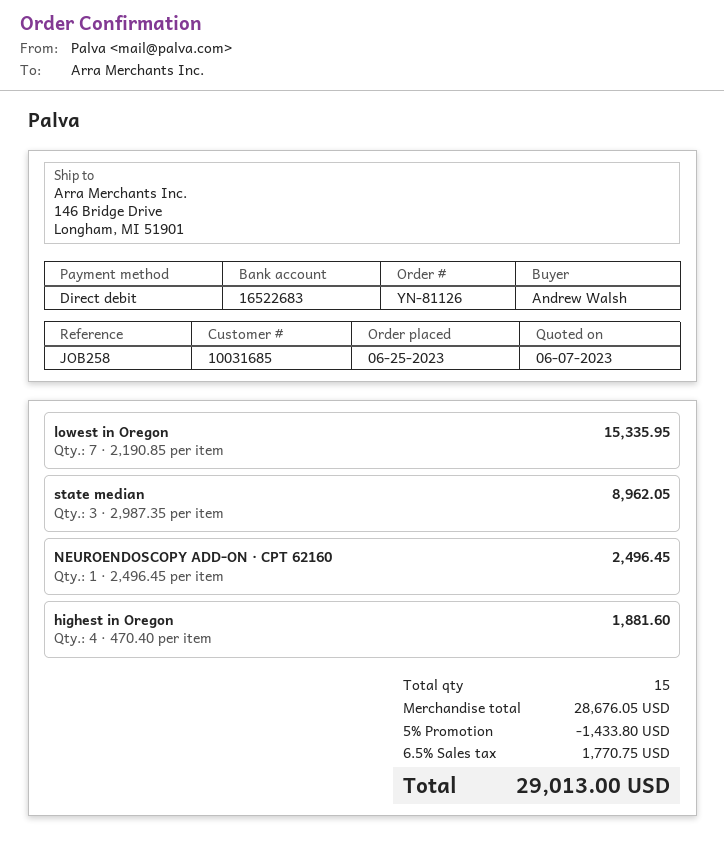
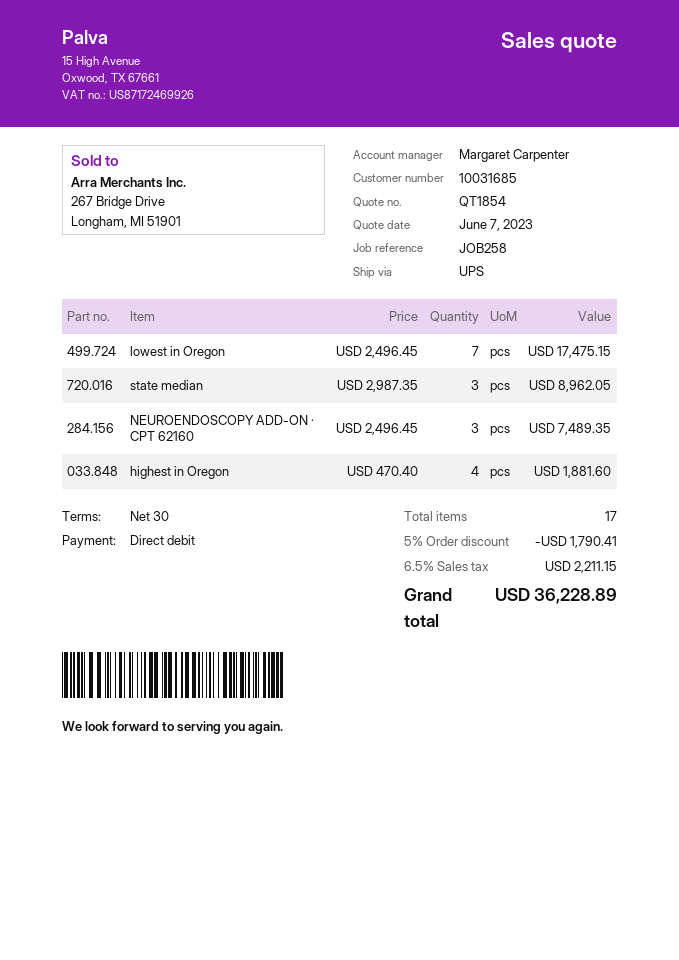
lowest in Oregon: 7 x 2190.85 = 15335.95 -> 7 x 2496.45 = 17475.15
NEUROENDOSCOPY ADD-ON · CPT 62160: 1 x 2496.45 = 2496.45 -> 3 x 2496.45 = 7489.35
total quantity: 15 -> 17
discount: 5% = 1433.80 -> 5% = 1790.41
tax: 6.5% = 1770.75 -> 6.5% = 2211.15
total: 29013.00 -> 36228.89

